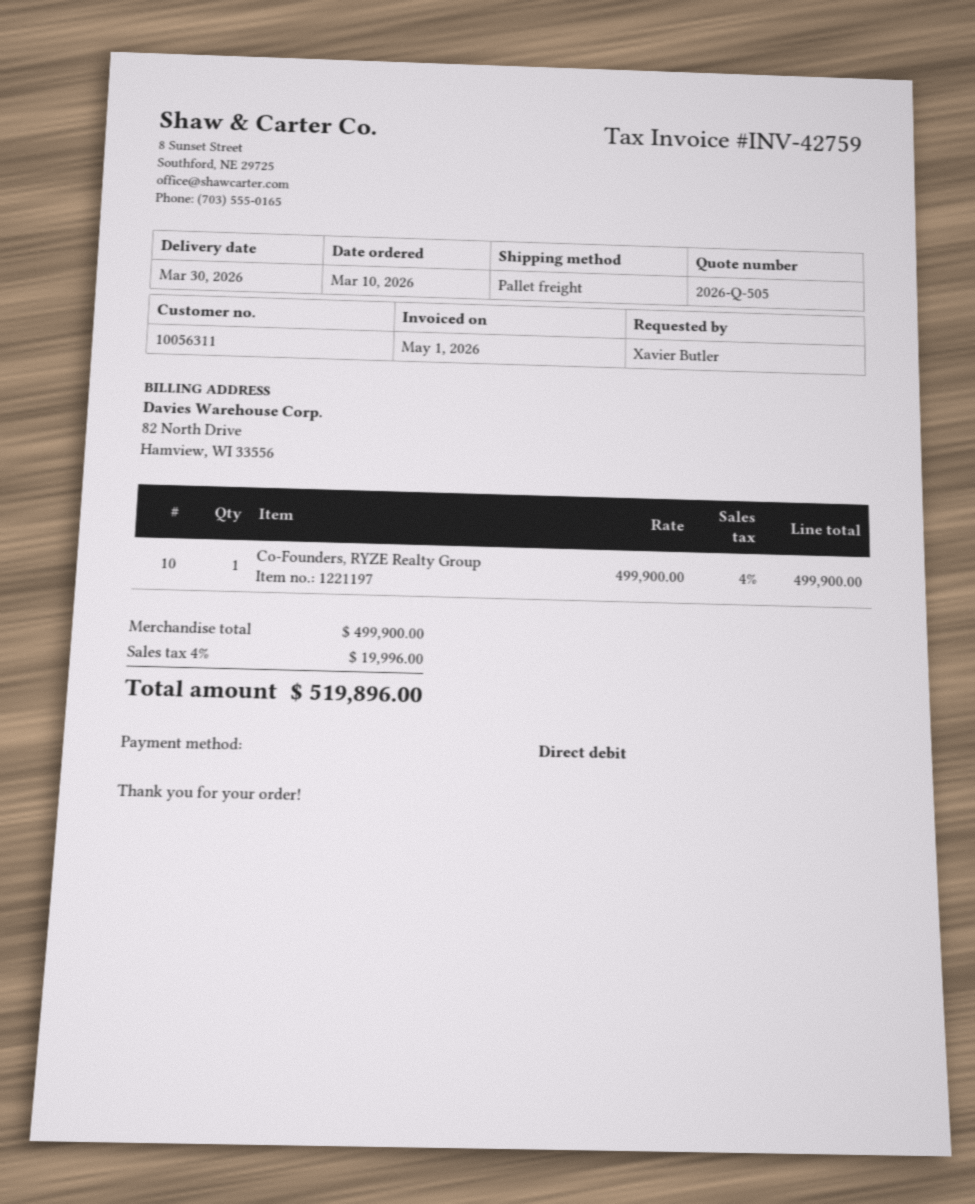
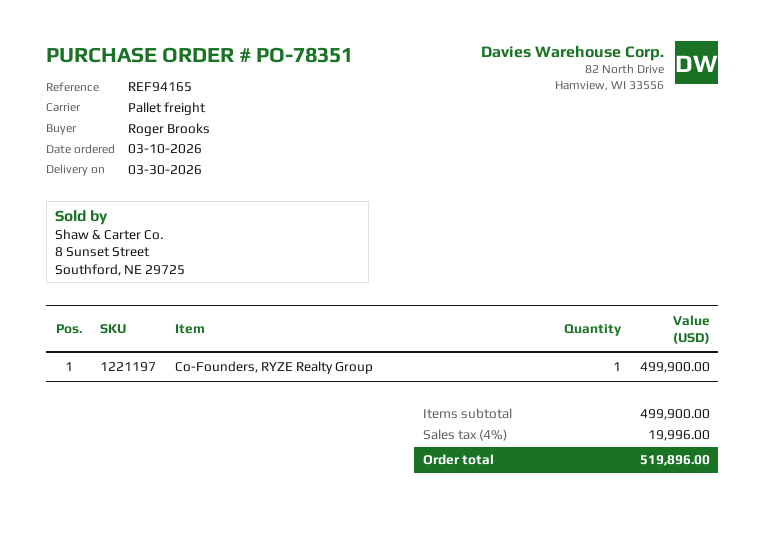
ordered by: Xavier Butler -> Roger Brooks

